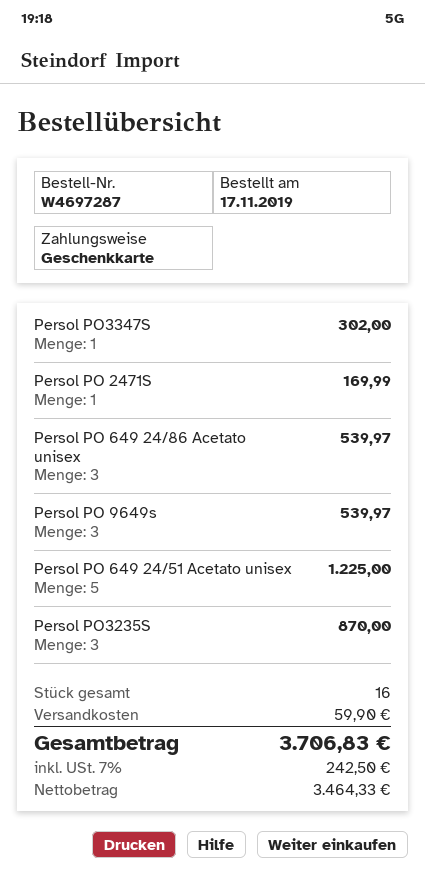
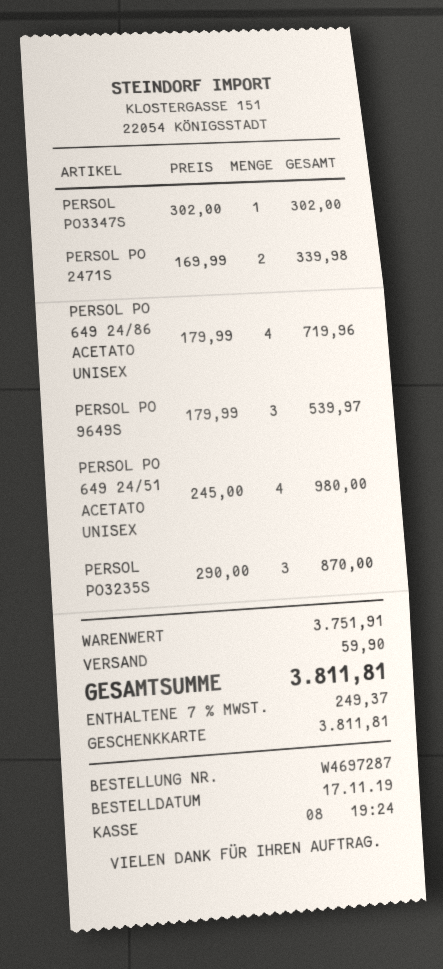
Persol PO 2471S: 1 for 169.99 -> 2 for 339.98
Persol PO 649 24/86 Acetato unisex: 3 for 539.97 -> 4 for 719.96
Persol PO 649 24/51 Acetato unisex: 5 for 1225.00 -> 4 for 980.00
tax: 7% = 242.50 -> 7% = 249.37
total: 3706.83 -> 3811.81

